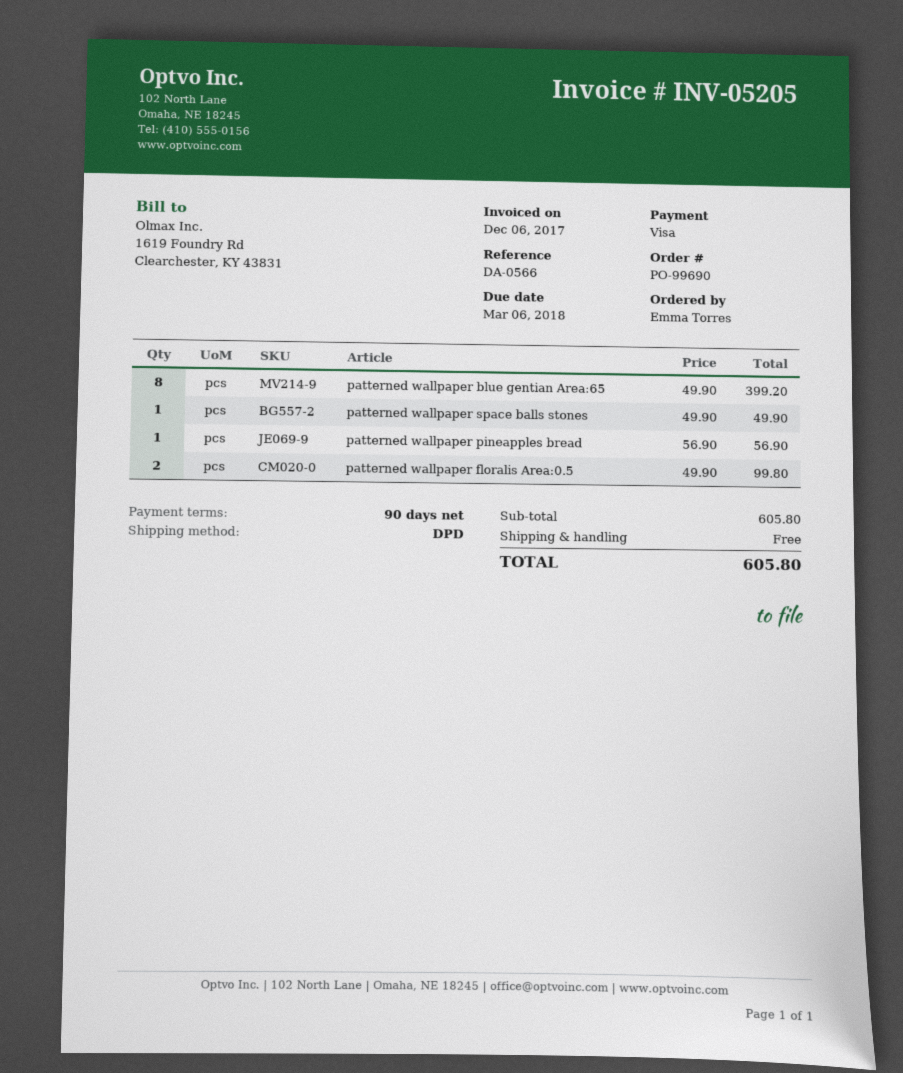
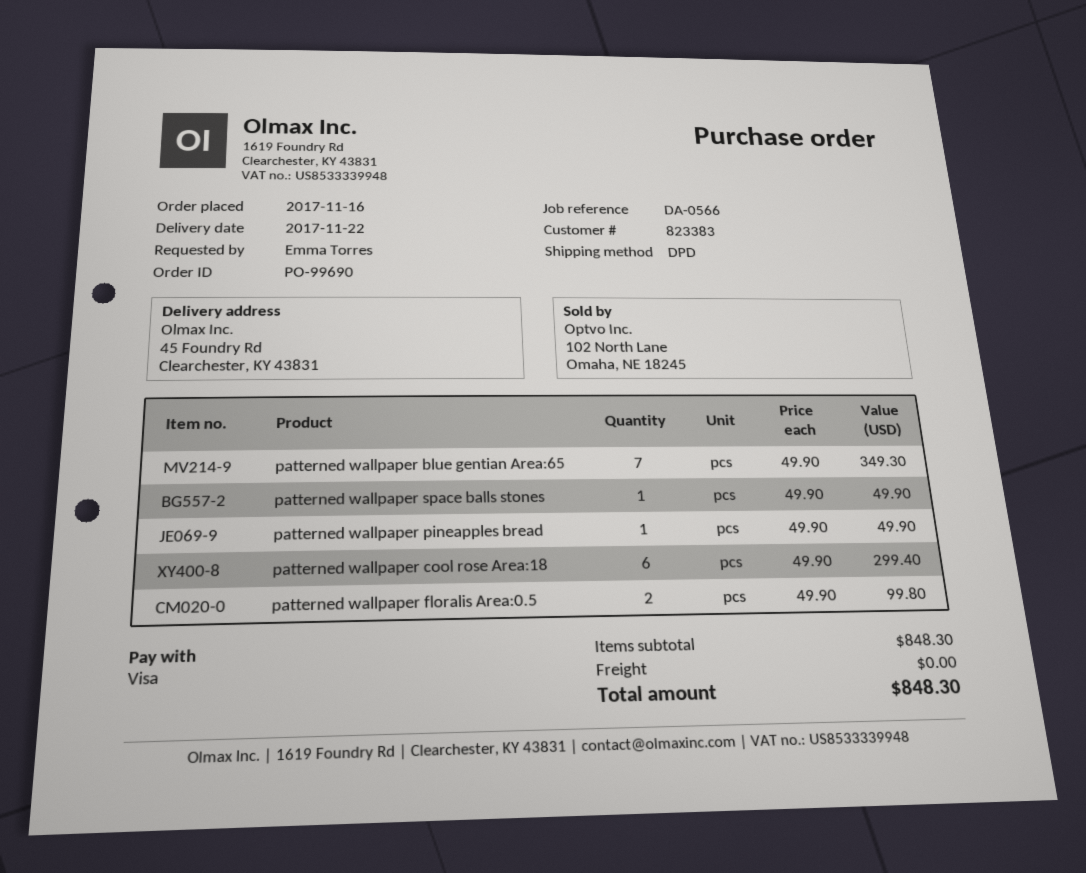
patterned wallpaper blue gentian Area:65: 8 x 49.90 = 399.20 -> 7 x 49.90 = 349.30
patterned wallpaper pineapples bread: 1 x 56.90 = 56.90 -> 1 x 49.90 = 49.90
patterned wallpaper cool rose Area:18: none -> 6 x 49.90 = 299.40
subtotal: 605.80 -> 848.30
total: 605.80 -> 848.30

